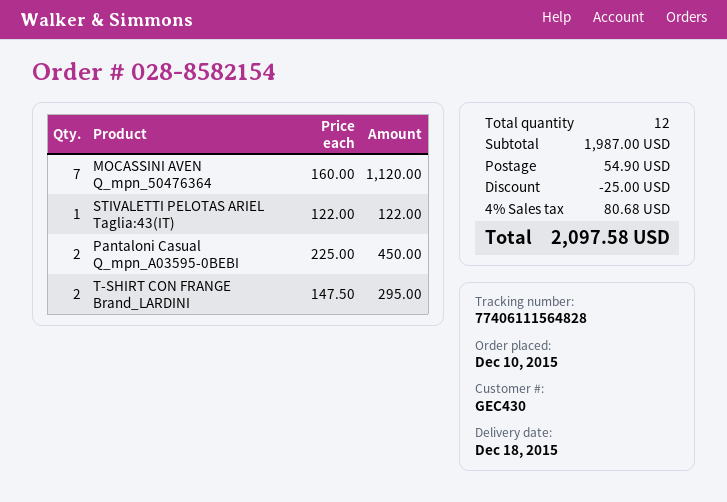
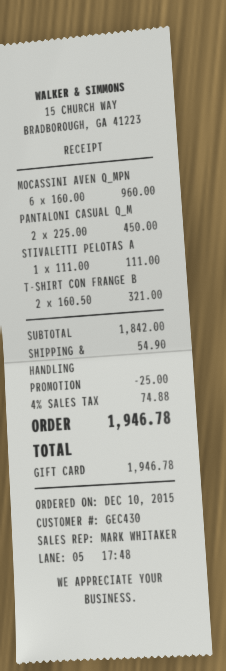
MOCASSINI AVEN Q_mpn_50476364: 7 x 160.00 = 1120.00 -> 6 x 160.00 = 960.00
STIVALETTI PELOTAS ARIEL Taglia:43(IT): 1 x 122.00 = 122.00 -> 1 x 111.00 = 111.00
T-SHIRT CON FRANGE Brand_LARDINI: 2 x 147.50 = 295.00 -> 2 x 160.50 = 321.00
subtotal: 1987.00 -> 1842.00
tax: 4% = 80.68 -> 4% = 74.88
total: 2097.58 -> 1946.78

